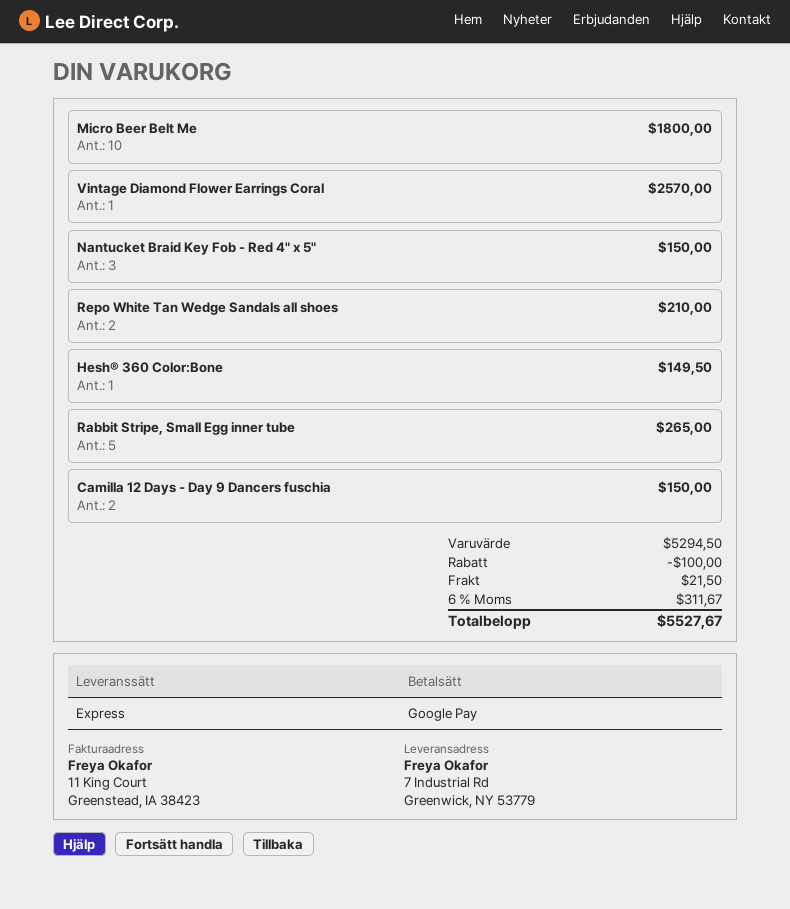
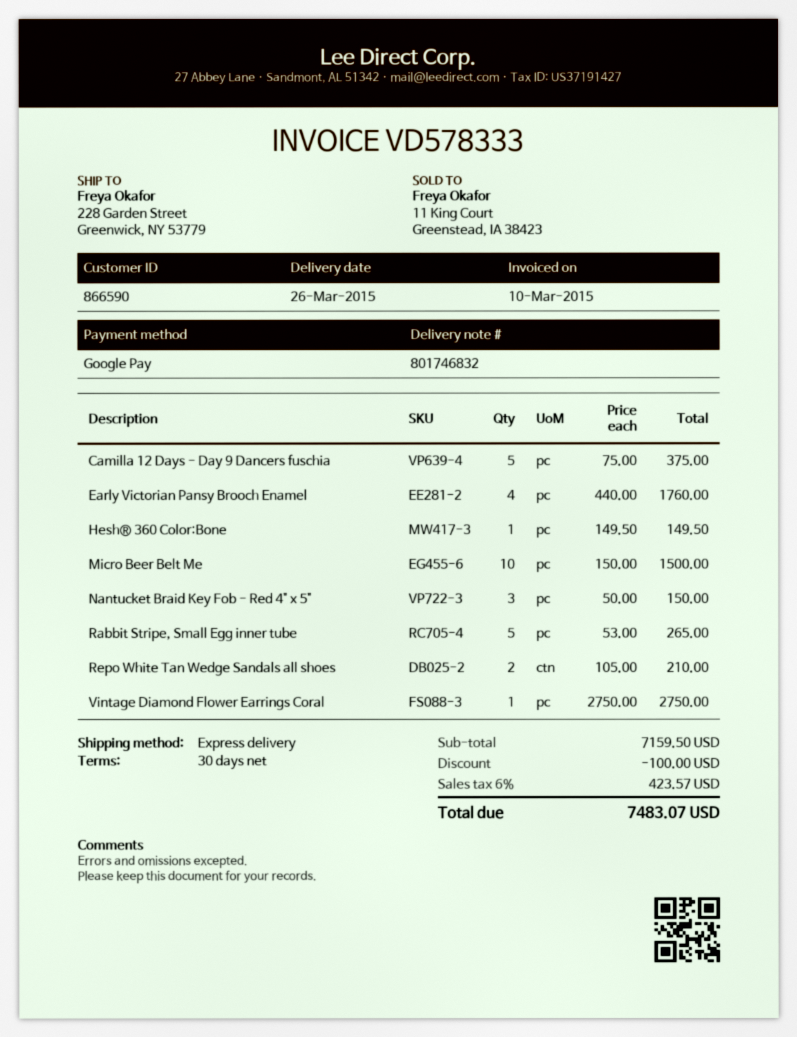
ship to: 7 Industrial Rd, Greenwick, NY 53779 -> 228 Garden Street, Greenwick, NY 53779
Micro Beer Belt Me: 10 for 1800.00 -> 10 for 1500.00
Vintage Diamond Flower Earrings Coral: 1 for 2570.00 -> 1 for 2750.00
Camilla 12 Days - Day 9 Dancers fuschia: 2 for 150.00 -> 5 for 375.00
Early Victorian Pansy Brooch Enamel: none -> 4 for 1760.00
subtotal: 5294.50 -> 7159.50
shipping: 21.50 -> none
tax: 6% = 311.67 -> 6% = 423.57
total: 5527.67 -> 7483.07

